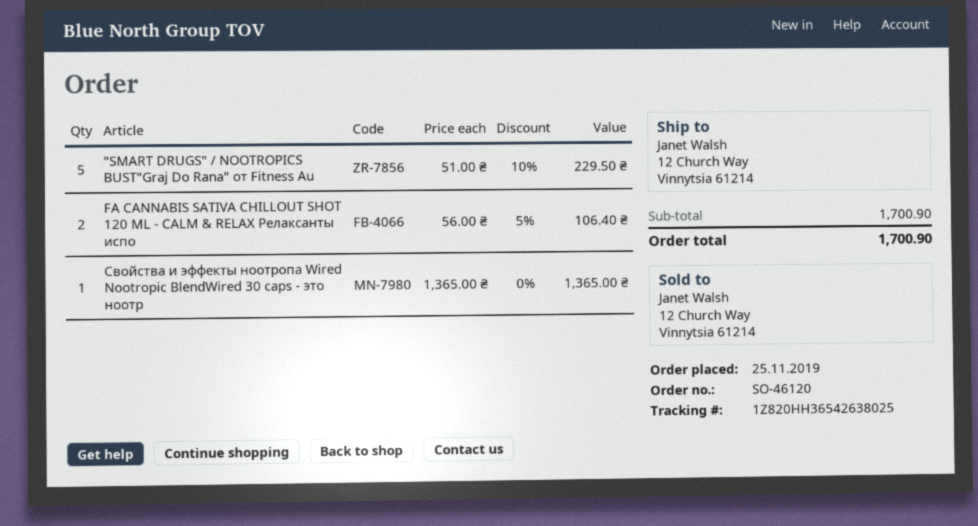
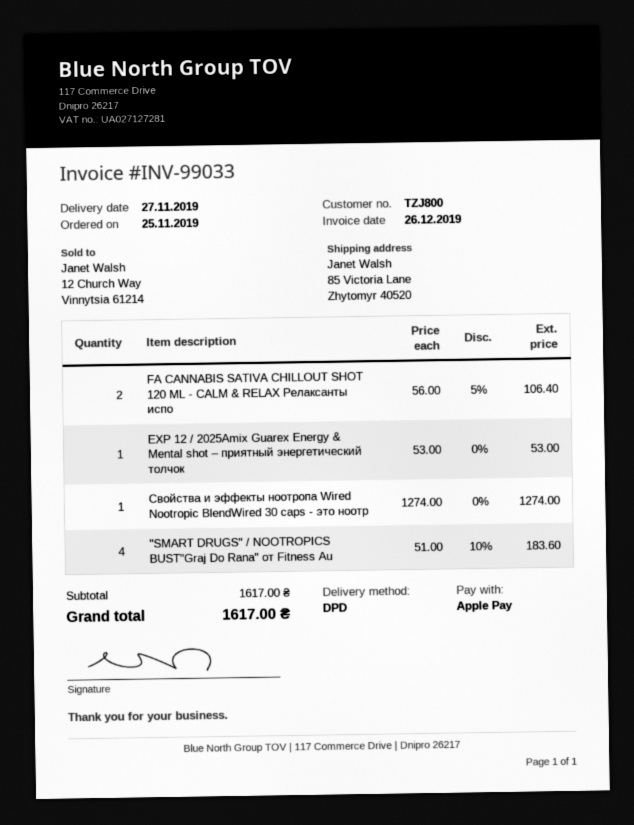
ship to: 12 Church Way, Vinnytsia 61214 -> 85 Victoria Lane, Zhytomyr 40520
"SMART DRUGS" / NOOTROPICS BUST"Graj Do Rana" от Fitness Au: 5 x 51.00 - 10% = 229.50 -> 4 x 51.00 - 10% = 183.60
Свойства и эффекты ноотропа Wired Nootropic BlendWired 30 caps - это ноотр: 1 x 1365.00 = 1365.00 -> 1 x 1274.00 = 1274.00
EXP 12 / 2025Amix Guarex Energy & Mental shot – приятный энергетический толчок: none -> 1 x 53.00 = 53.00
subtotal: 1700.90 -> 1617.00
total: 1700.90 -> 1617.00

